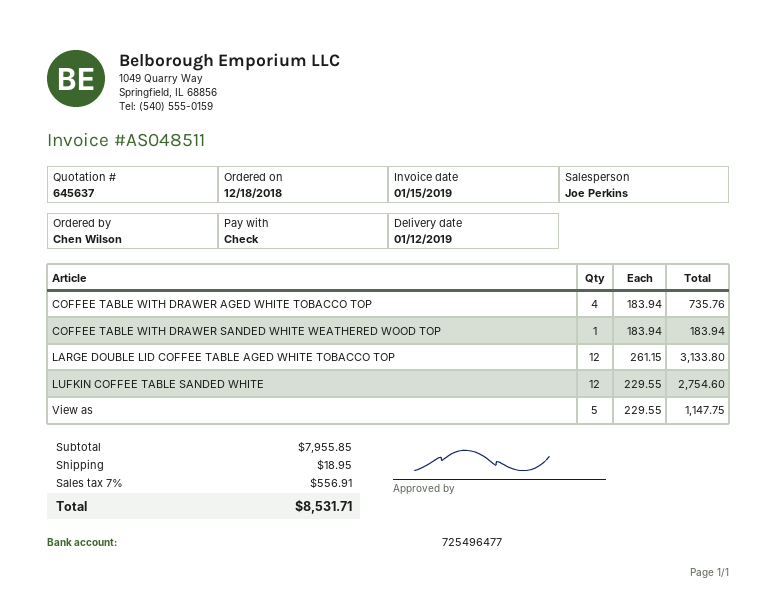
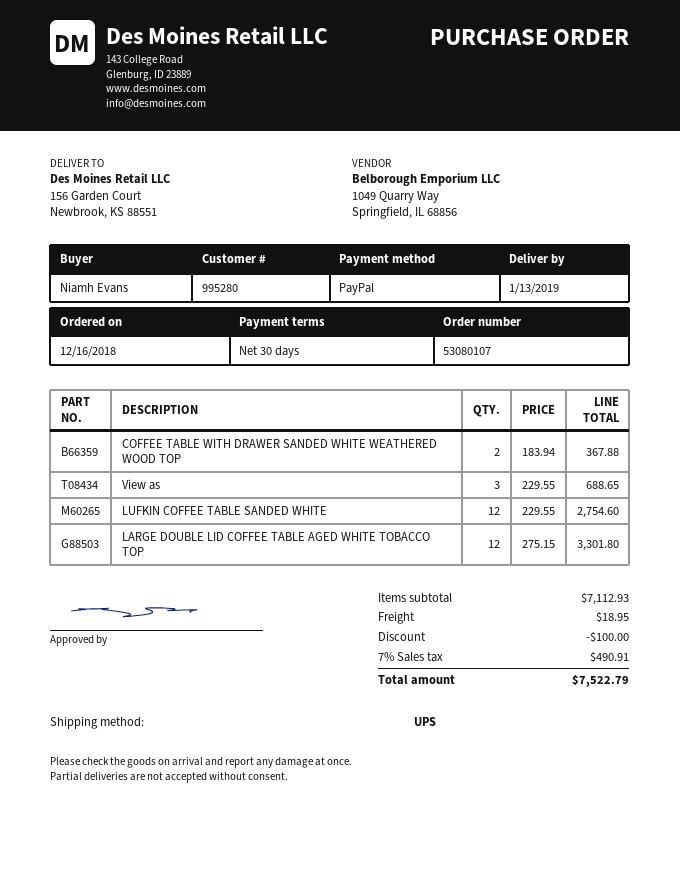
order date: 2018-12-18 -> 2018-12-16
delivery date: 2019-01-12 -> 2019-01-13
ordered by: Chen Wilson -> Niamh Evans
payment method: cheque -> PayPal
COFFEE TABLE WITH DRAWER AGED WHITE TOBACCO TOP: 4 x 183.94 = 735.76 -> none
COFFEE TABLE WITH DRAWER SANDED WHITE WEATHERED WOOD TOP: 1 x 183.94 = 183.94 -> 2 x 183.94 = 367.88
LARGE DOUBLE LID COFFEE TABLE AGED WHITE TOBACCO TOP: 12 x 261.15 = 3133.80 -> 12 x 275.15 = 3301.80
View as: 5 x 229.55 = 1147.75 -> 3 x 229.55 = 688.65
subtotal: 7955.85 -> 7112.93
discount: none -> 100.00
tax: 7% = 556.91 -> 7% = 490.91
total: 8531.71 -> 7522.79

